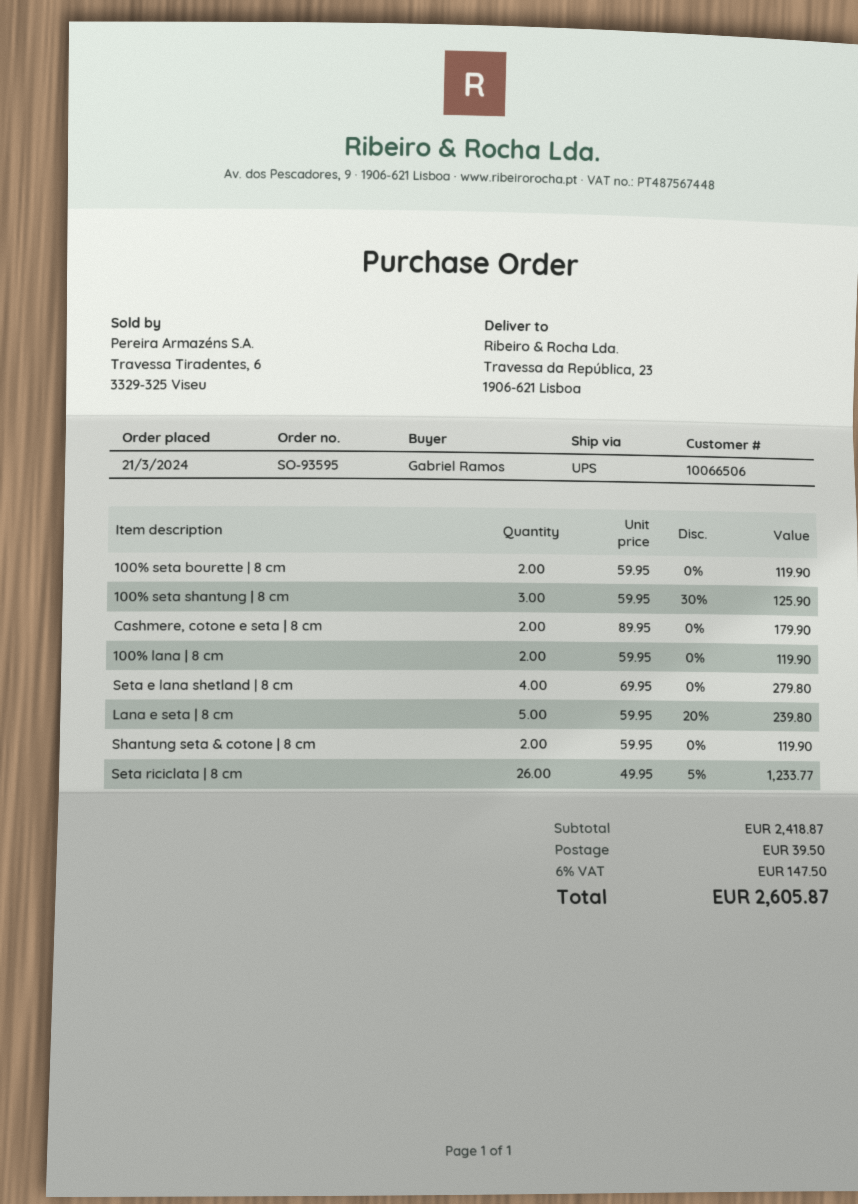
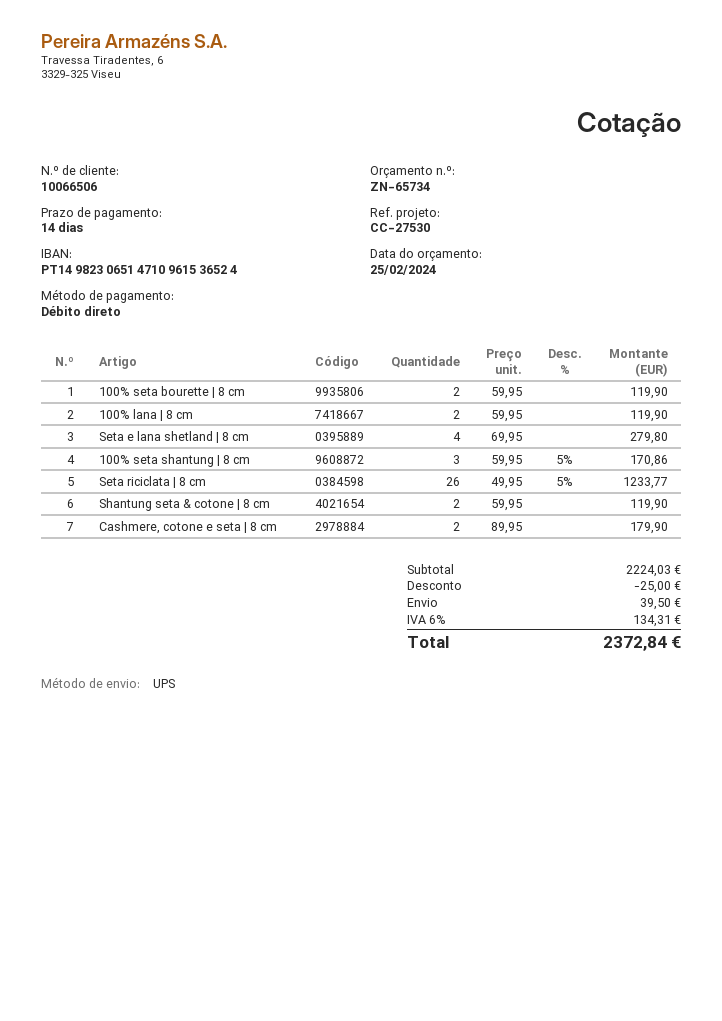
100% seta shantung | 8 cm: 3 x 59.95 - 30% = 125.90 -> 3 x 59.95 - 5% = 170.86
Lana e seta | 8 cm: 5 x 59.95 - 20% = 239.80 -> none
subtotal: 2418.87 -> 2224.03
discount: none -> 25.00
tax: 6% = 147.50 -> 6% = 134.31
total: 2605.87 -> 2372.84

